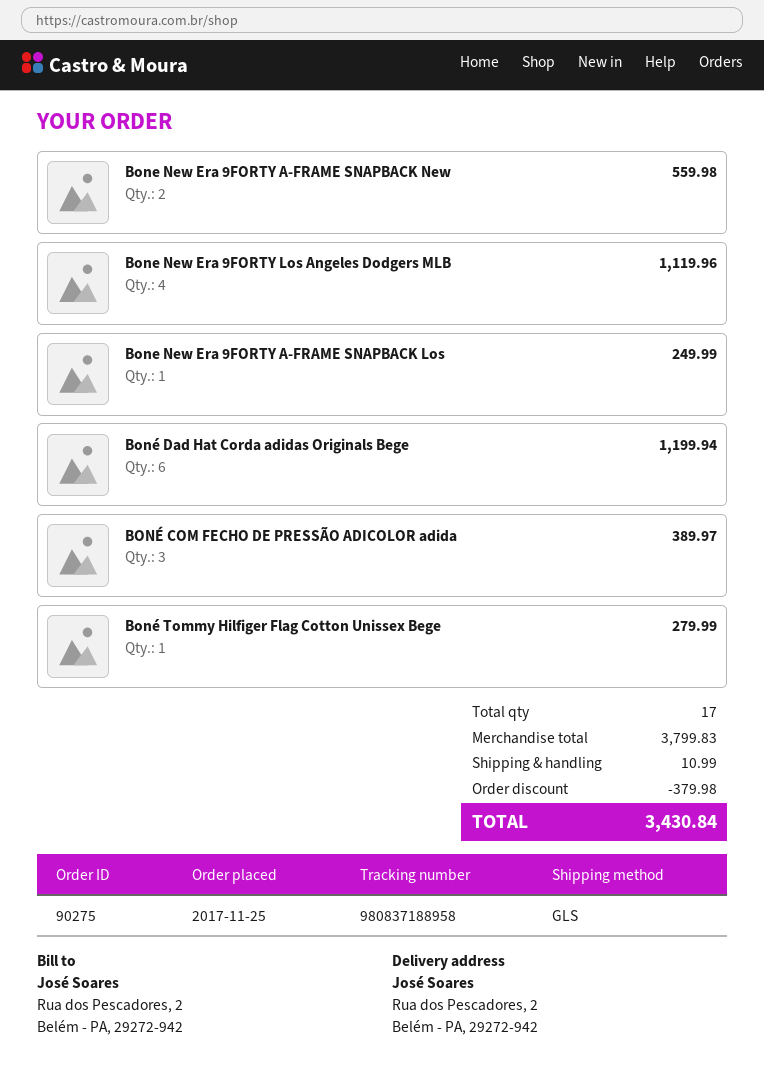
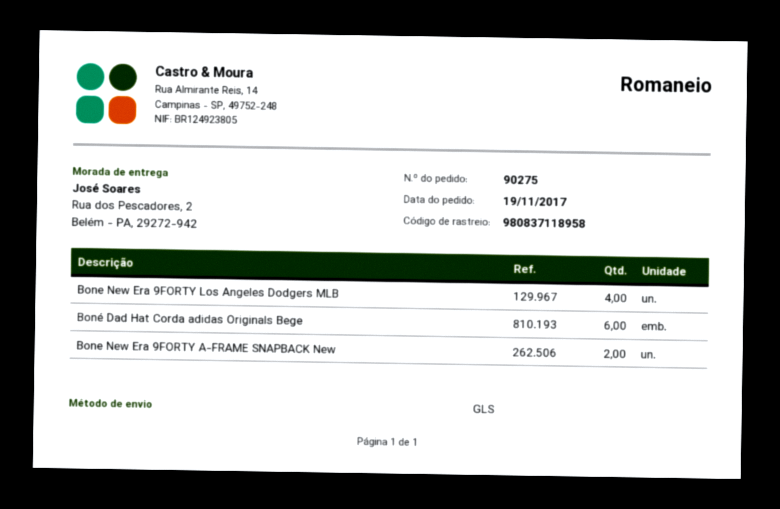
order date: 2017-11-25 -> 2017-11-19
tracking number: 980837188958 -> 980837118958
Bone New Era 9FORTY A-FRAME SNAPBACK Los: 1 -> none
BONÉ COM FECHO DE PRESSÃO ADICOLOR adida: 3 -> none
Boné Tommy Hilfiger Flag Cotton Unissex Bege: 1 -> none

